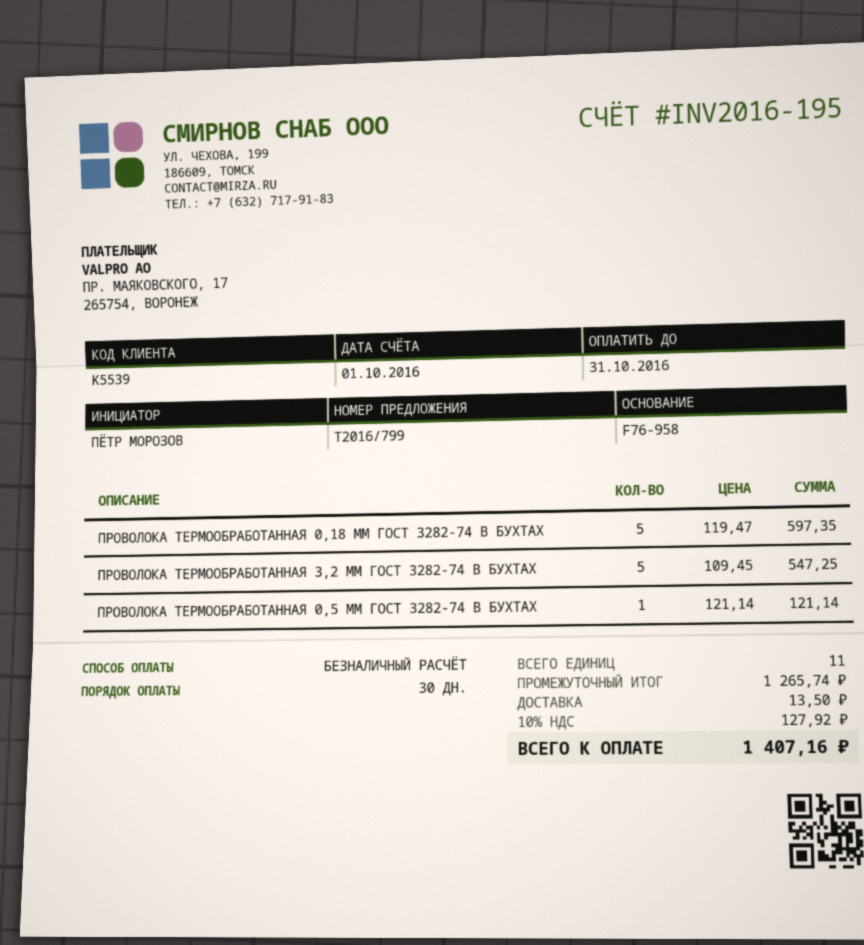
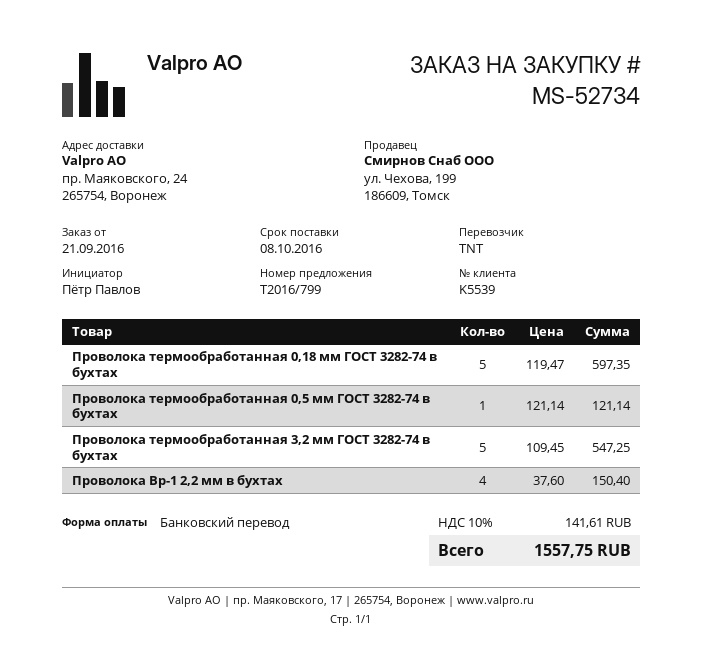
ordered by: ПЁТР МОРОЗОВ -> Пётр Павлов
Проволока Вр-1 2,2 мм в бухтах: none -> 4 x 37.60 = 150.40
shipping: 13.50 -> none
tax: 10% = 127.92 -> 10% = 141.61
total: 1407.16 -> 1557.75

